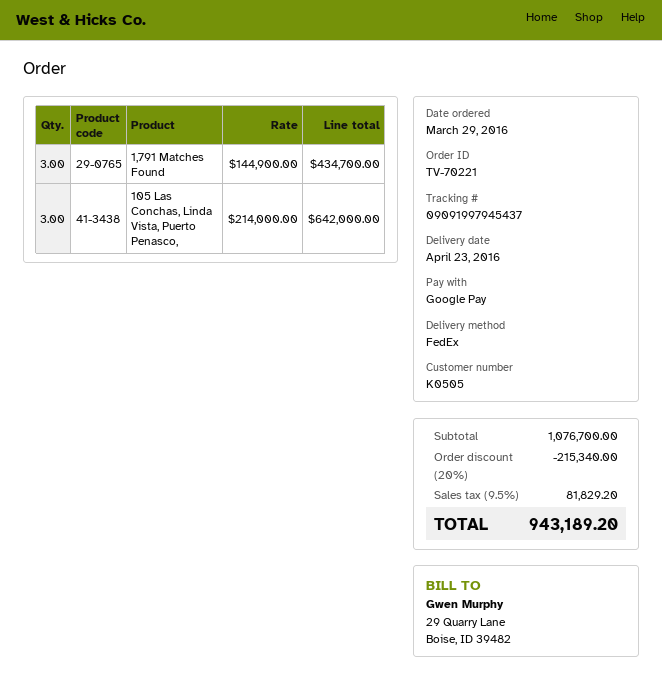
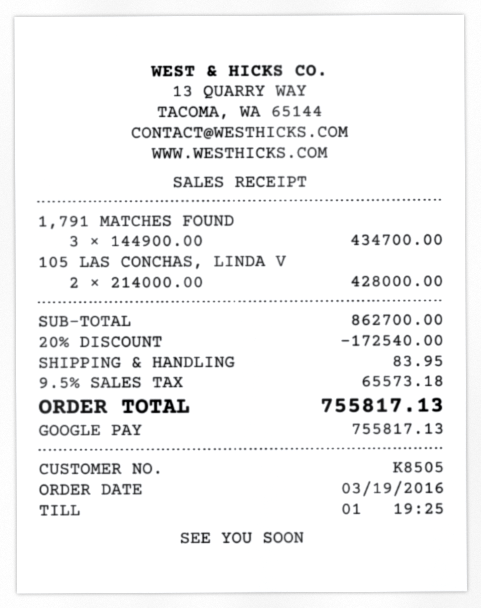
order date: 2016-03-29 -> 2016-03-19
customer number: K0505 -> K8505
105 Las Conchas, Linda Vista, Puerto Penasco,: 3 x 214000.00 = 642000.00 -> 2 x 214000.00 = 428000.00
subtotal: 1076700.00 -> 862700.00
discount: 20% = 215340.00 -> 20% = 172540.00
shipping: none -> 83.95
tax: 9.5% = 81829.20 -> 9.5% = 65573.18
total: 943189.20 -> 755817.13

